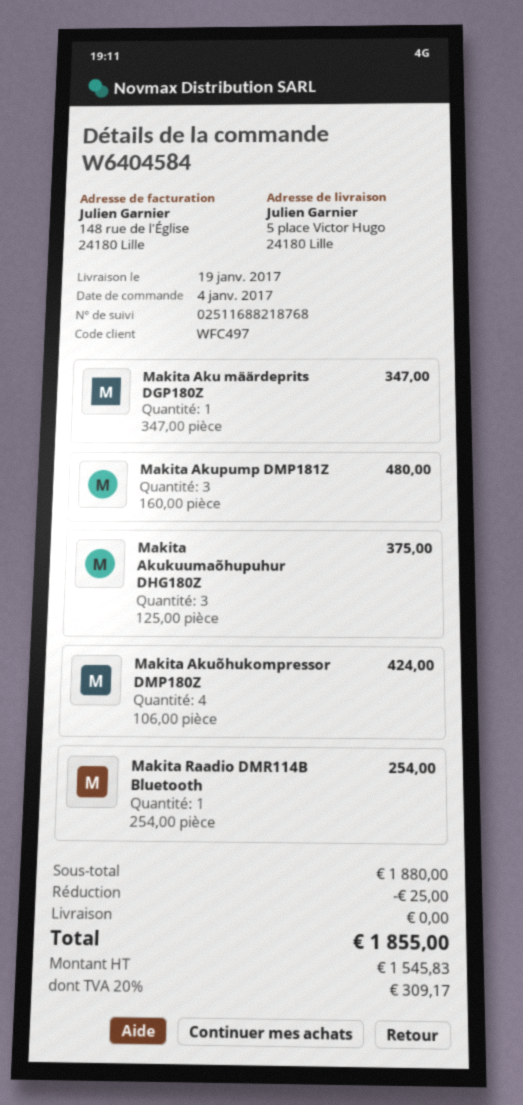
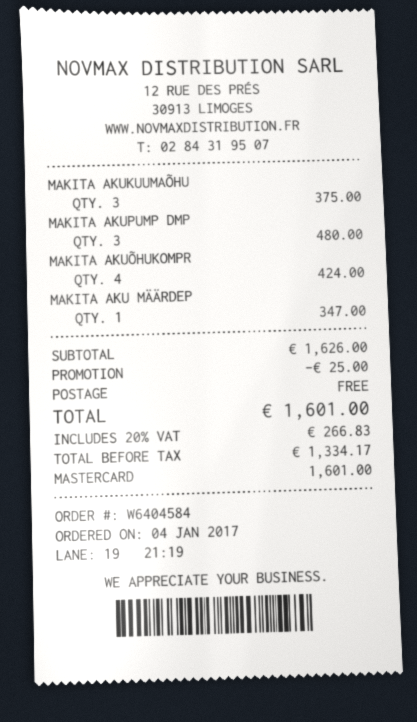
Makita Raadio DMR114B Bluetooth: 1 for 254.00 -> none
subtotal: 1880.00 -> 1626.00
net: 1545.83 -> 1334.17
tax: 20% = 309.17 -> 20% = 266.83
total: 1855.00 -> 1601.00

